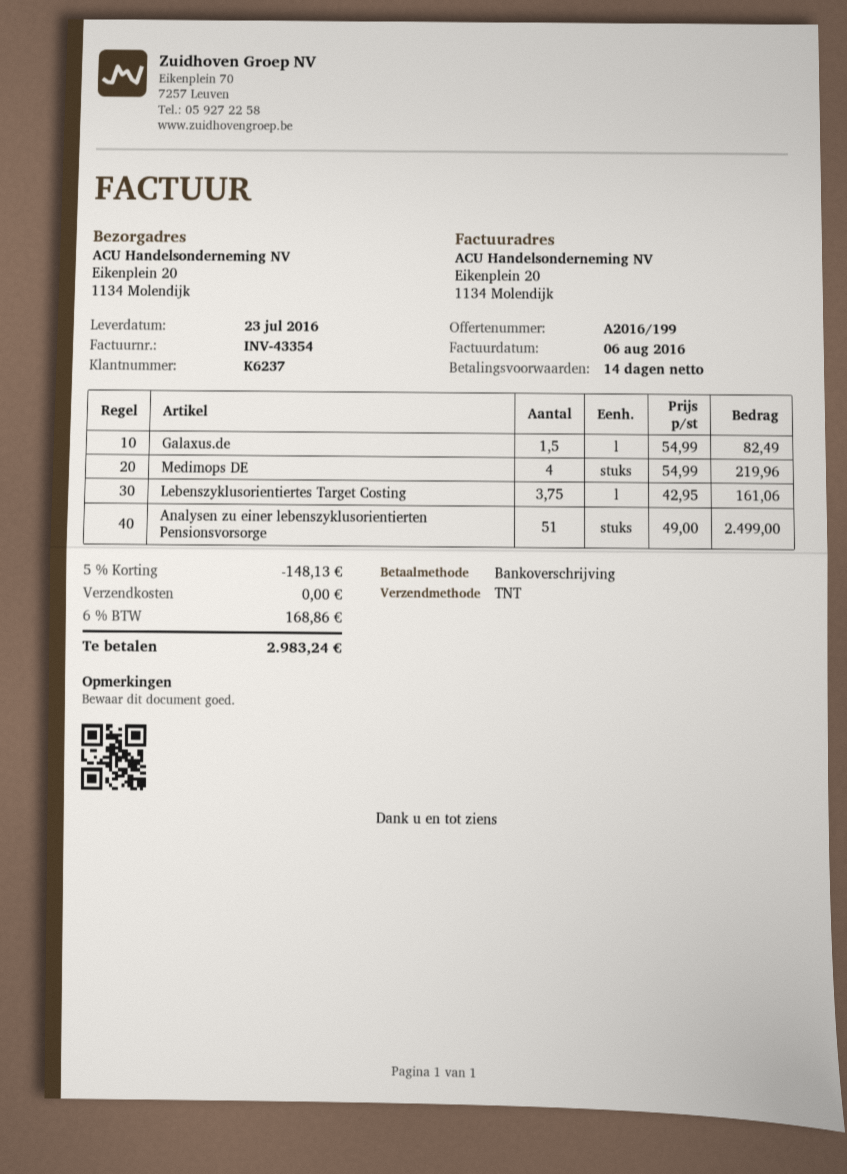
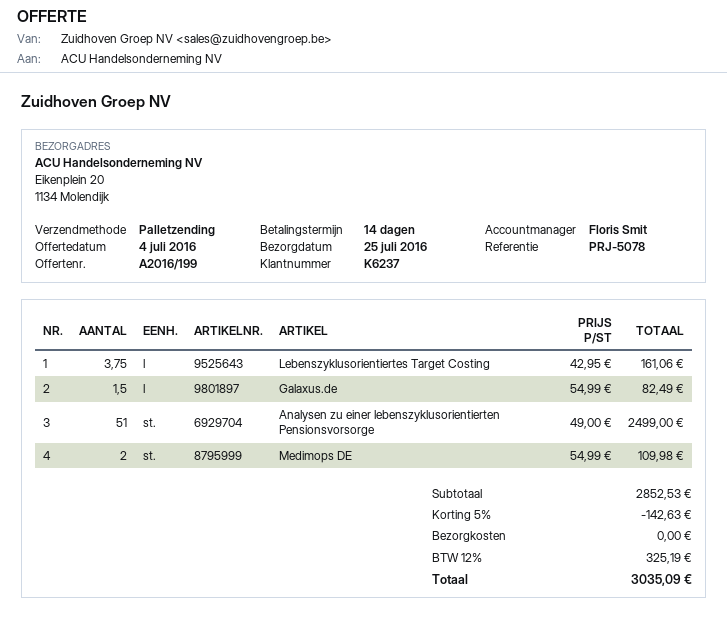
delivery date: 2016-07-23 -> 2016-07-25
shipping method: TNT -> pallet freight
Medimops DE: 4 x 54.99 = 219.96 -> 2 x 54.99 = 109.98
discount: 5% = 148.13 -> 5% = 142.63
tax: 6% = 168.86 -> 12% = 325.19
total: 2983.24 -> 3035.09

